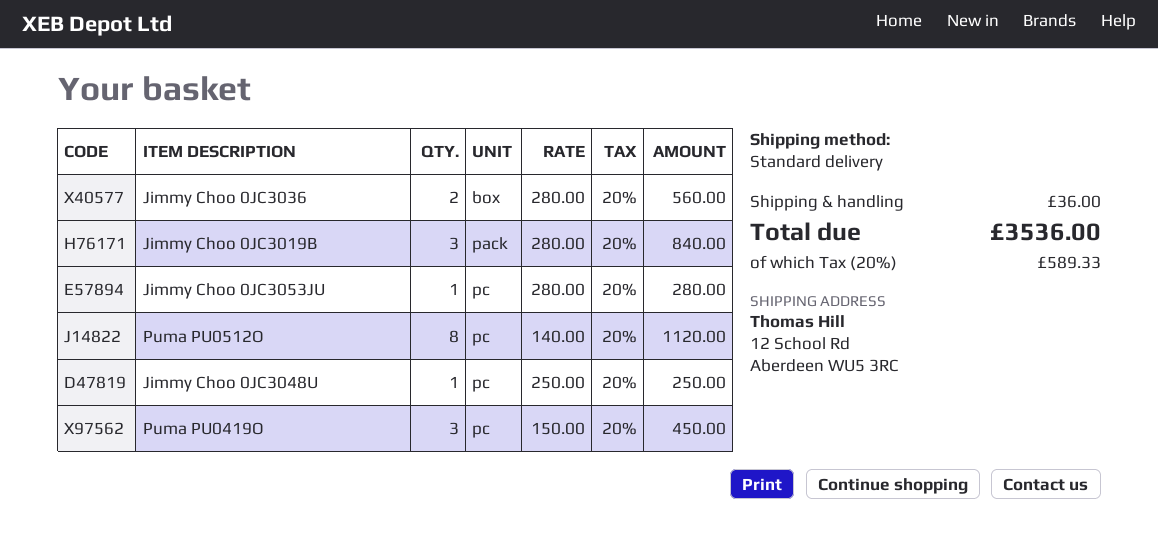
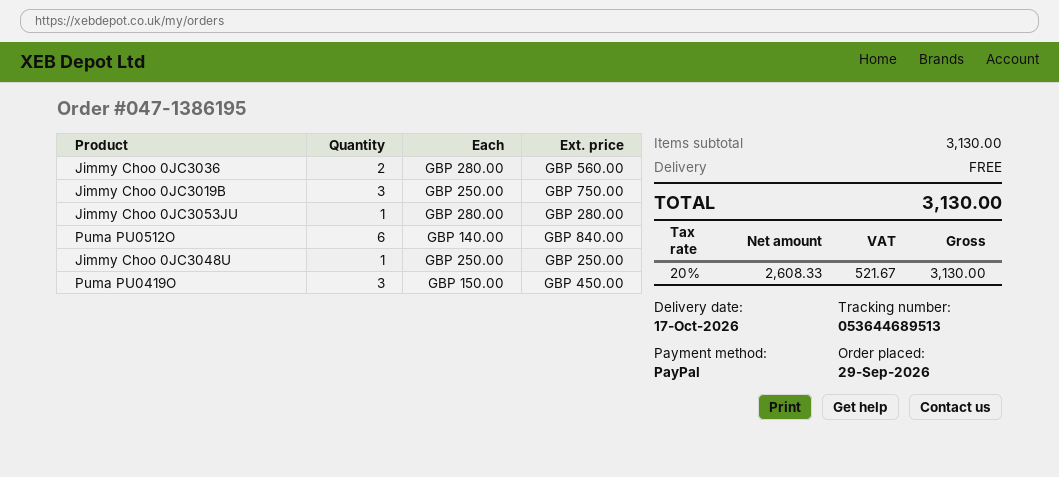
Jimmy Choo 0JC3019B: 3 x 280.00 = 840.00 -> 3 x 250.00 = 750.00
Puma PU0512O: 8 x 140.00 = 1120.00 -> 6 x 140.00 = 840.00
shipping: 36.00 -> 0.00
tax: 20% = 589.33 -> 20% = 521.67
total: 3536.00 -> 3130.00

